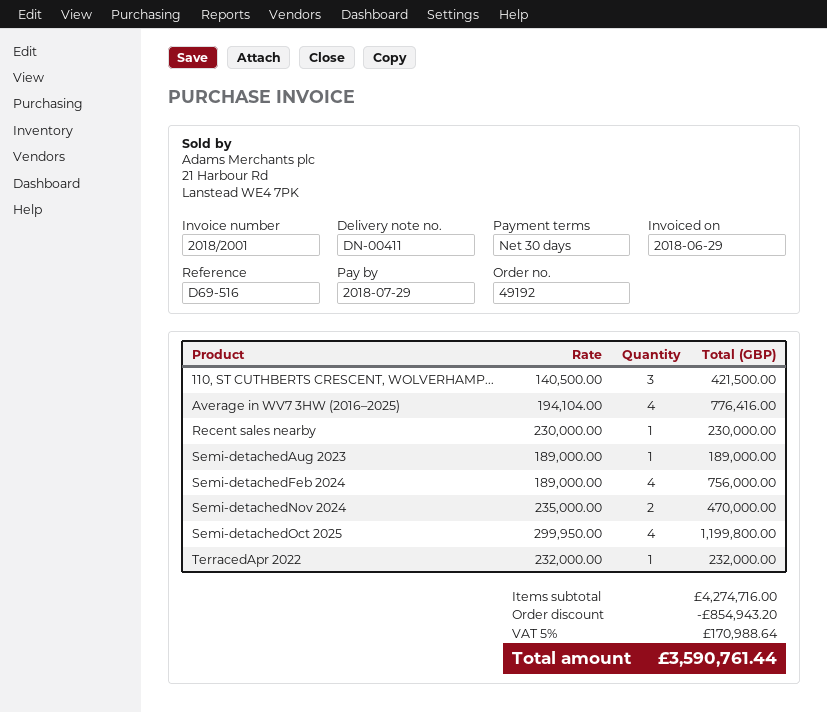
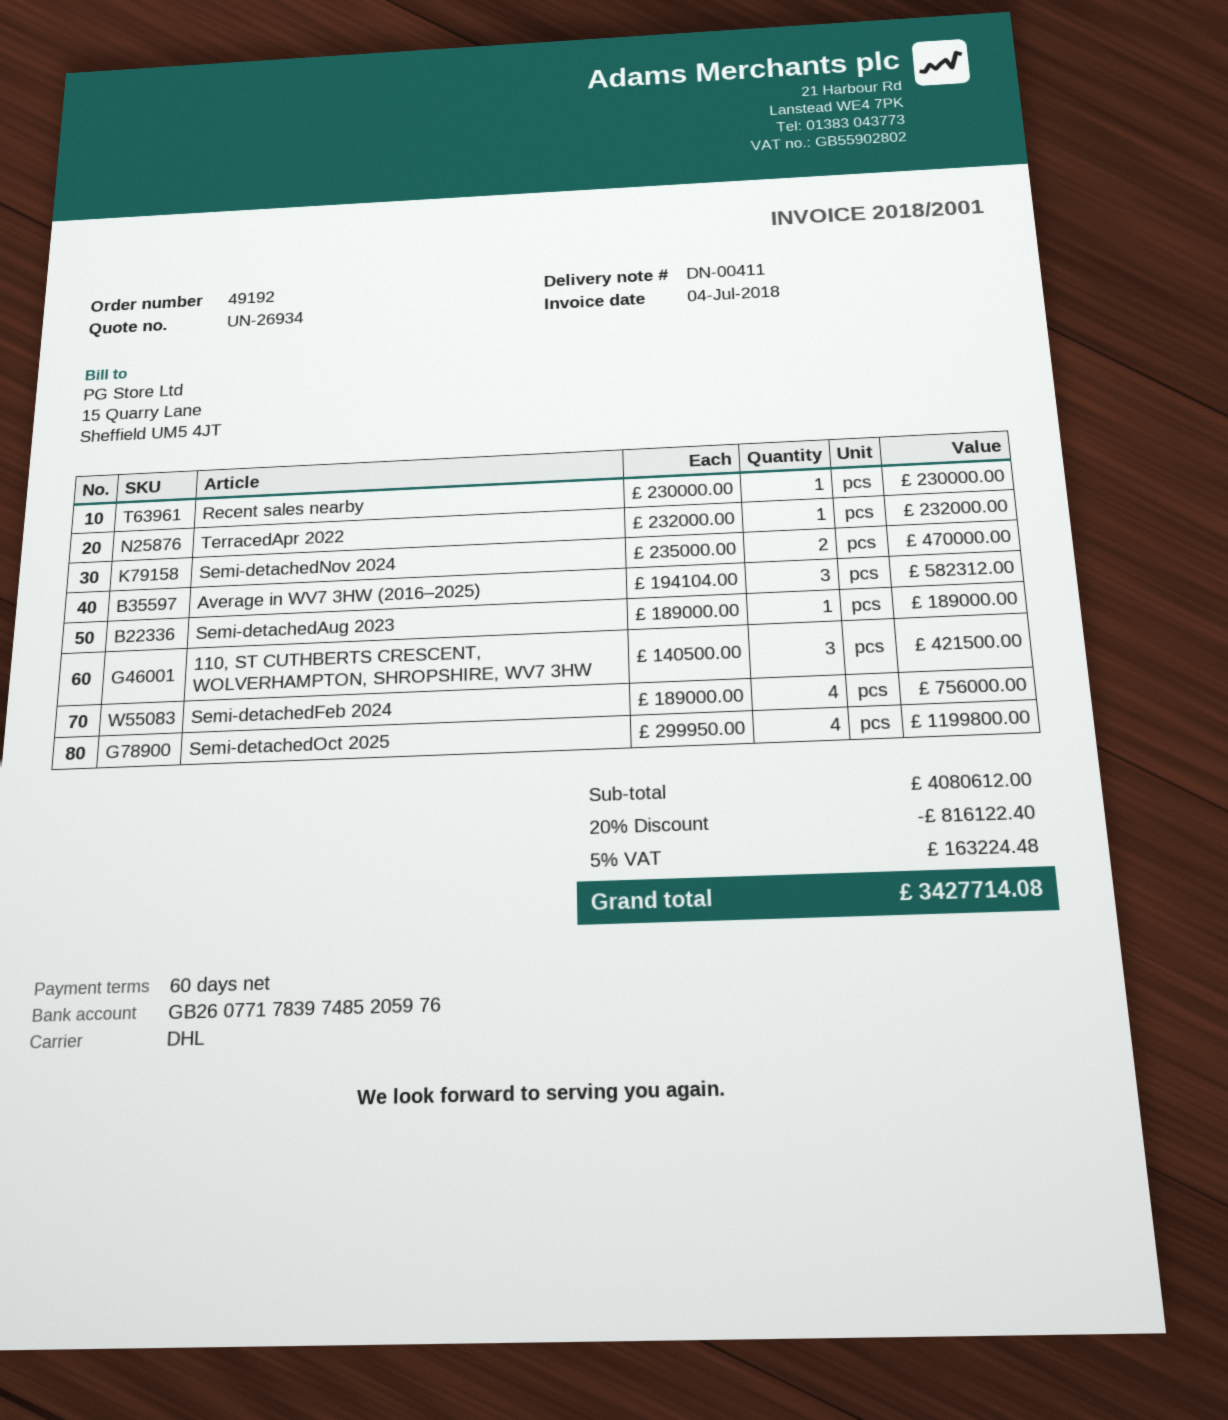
invoice date: 2018-06-29 -> 2018-07-04
payment terms: 30 days -> 60 days
Average in WV7 3HW (2016–2025): 4 x 194104.00 = 776416.00 -> 3 x 194104.00 = 582312.00
subtotal: 4274716.00 -> 4080612.00
discount: 854943.20 -> 816122.40
tax: 5% = 170988.64 -> 5% = 163224.48
total: 3590761.44 -> 3427714.08

